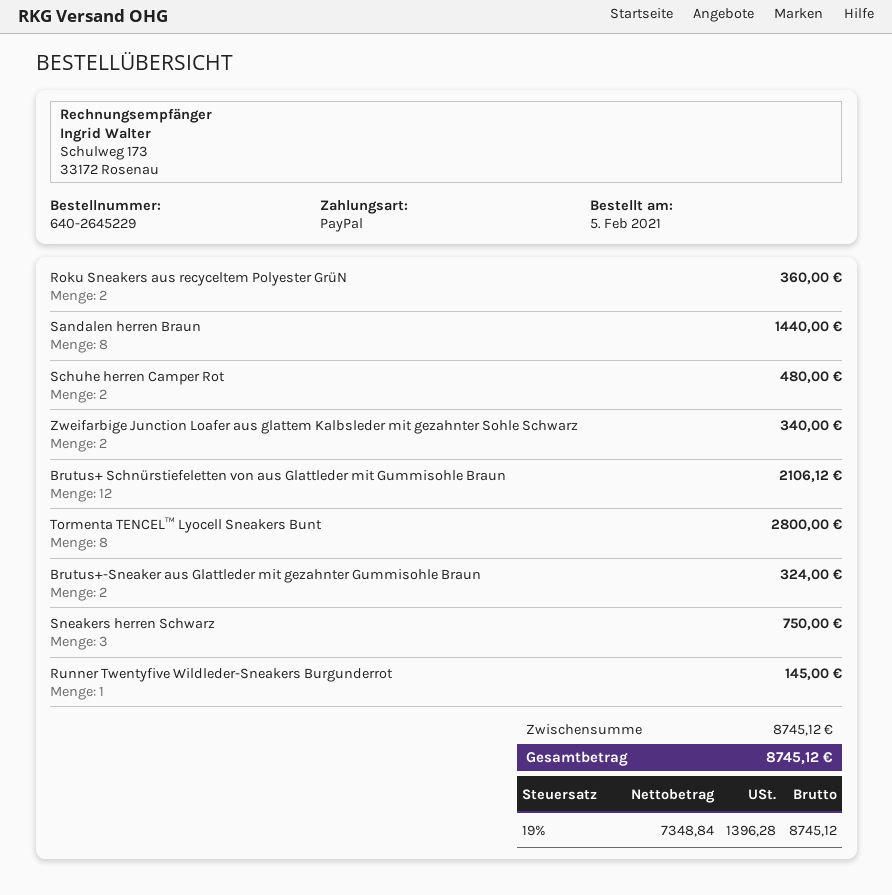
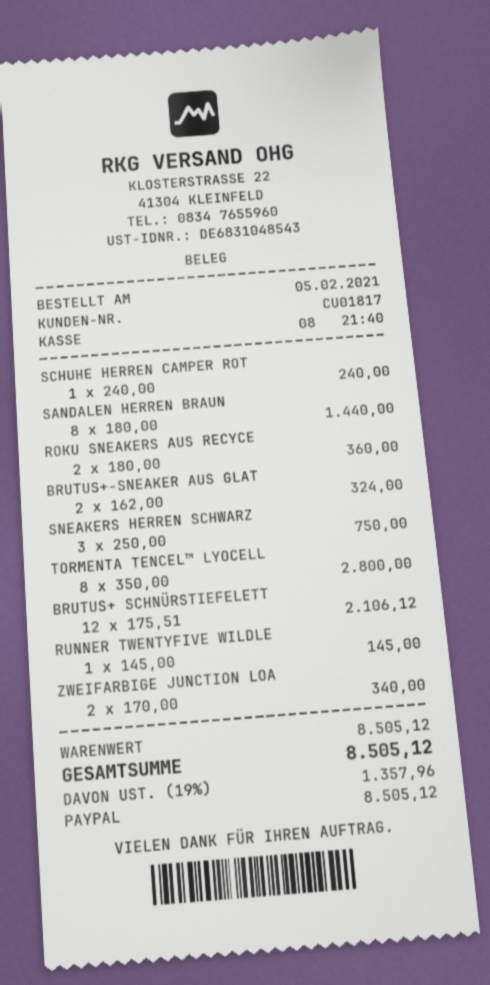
Schuhe herren Camper Rot: 2 for 480.00 -> 1 for 240.00
subtotal: 8745.12 -> 8505.12
tax: 19% = 1396.28 -> 19% = 1357.96
total: 8745.12 -> 8505.12

